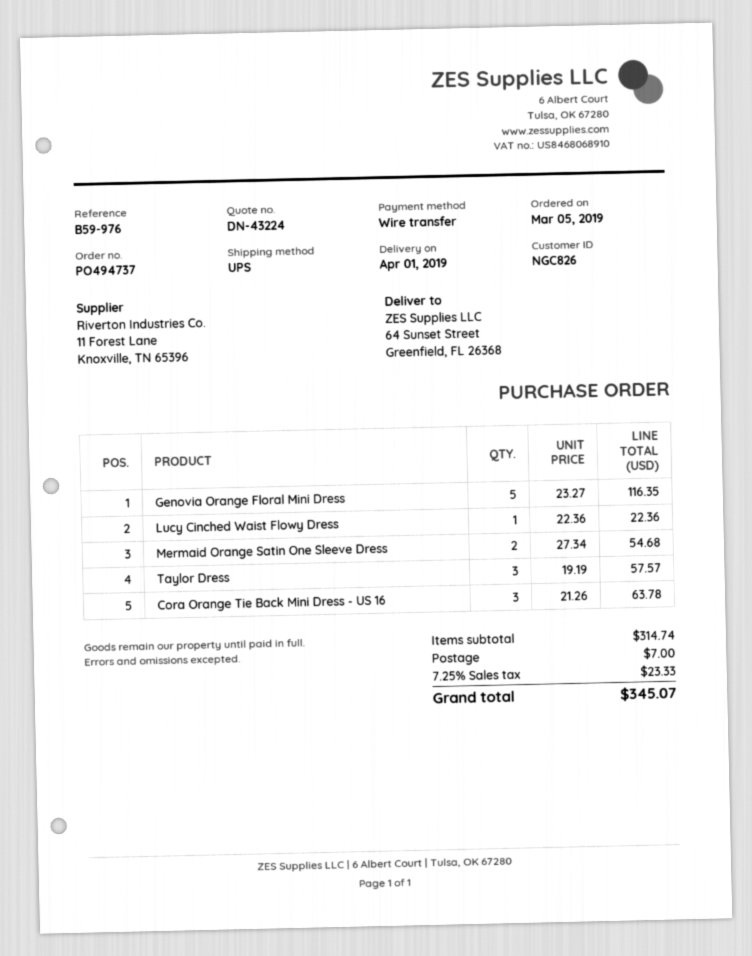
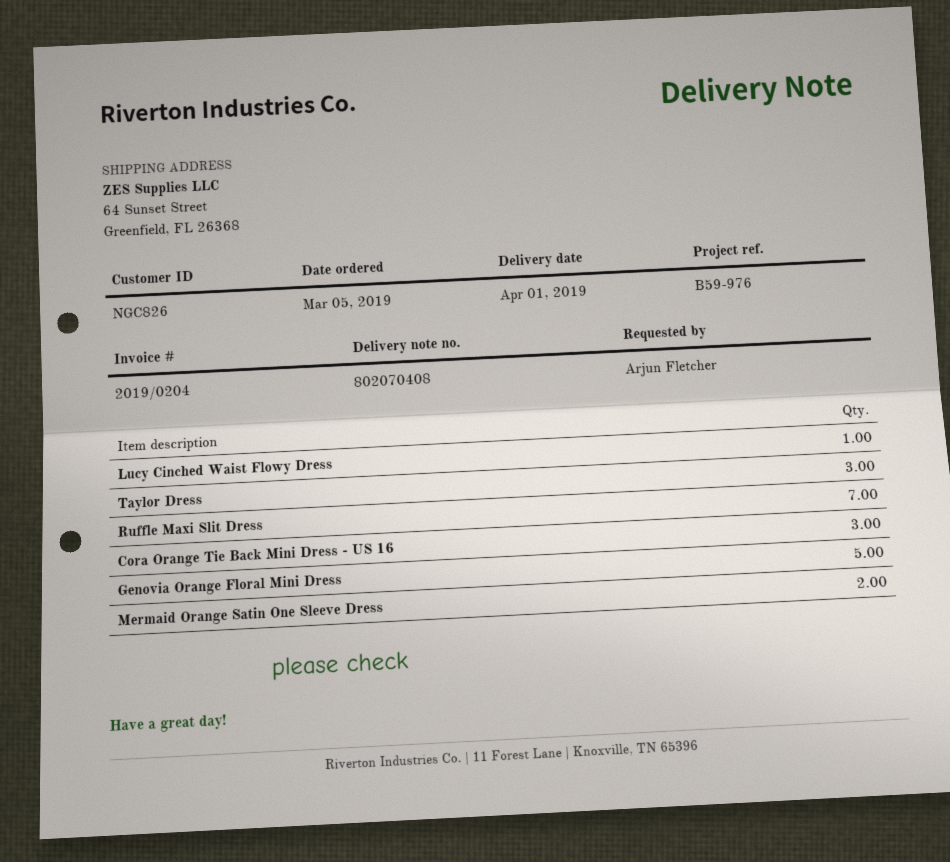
Ruffle Maxi Slit Dress: none -> 7

